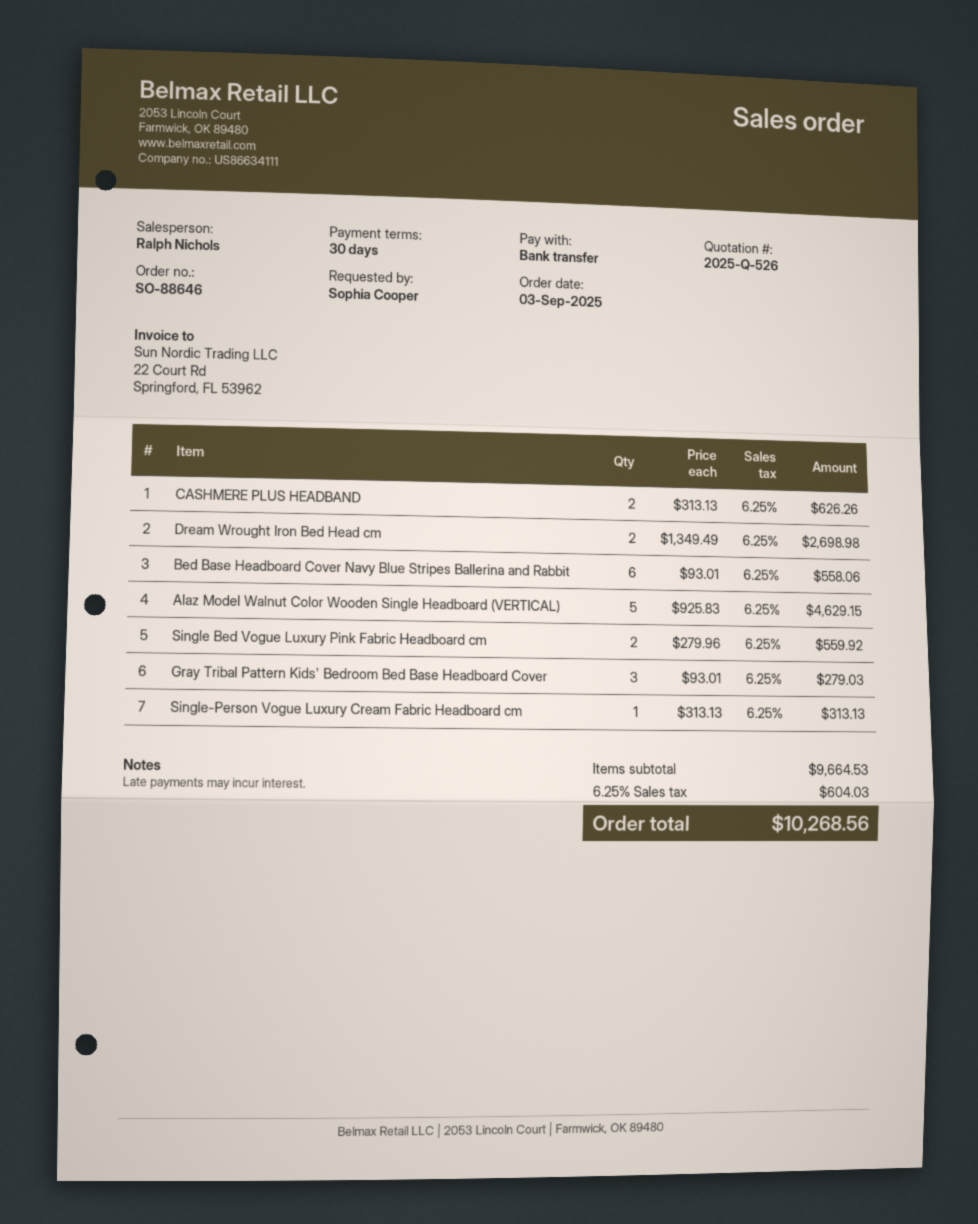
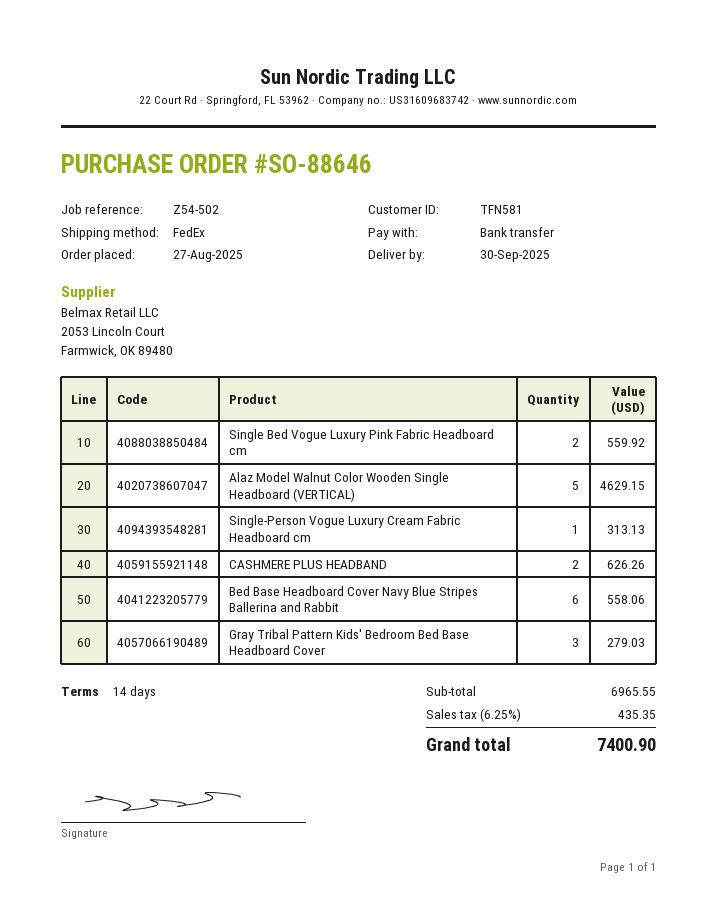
order date: 2025-09-03 -> 2025-08-27
payment terms: 30 days -> 14 days
Dream Wrought Iron Bed Head cm: 2 for 2698.98 -> none
subtotal: 9664.53 -> 6965.55
tax: 6.25% = 604.03 -> 6.25% = 435.35
total: 10268.56 -> 7400.90

